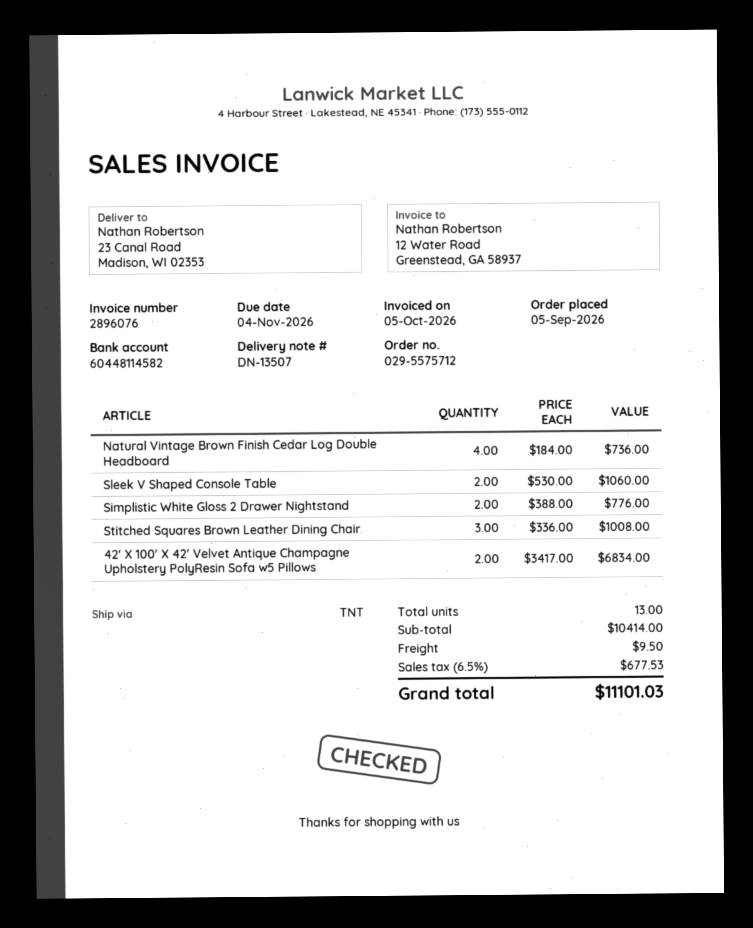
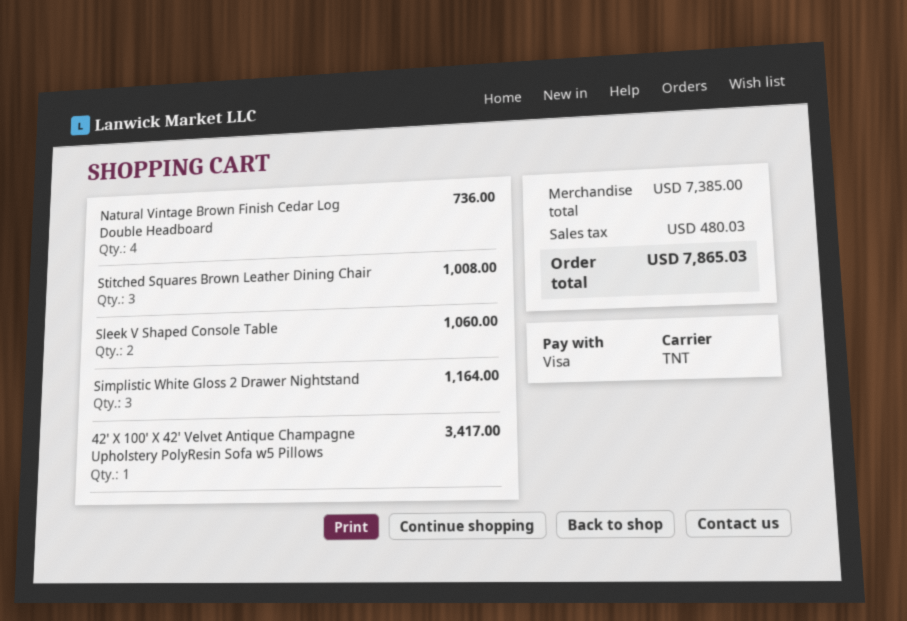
Simplistic White Gloss 2 Drawer Nightstand: 2 for 776.00 -> 3 for 1164.00
42' X 100' X 42' Velvet Antique Champagne Upholstery PolyResin Sofa w5 Pillows: 2 for 6834.00 -> 1 for 3417.00
subtotal: 10414.00 -> 7385.00
shipping: 9.50 -> none
tax: 677.53 -> 480.03
total: 11101.03 -> 7865.03

